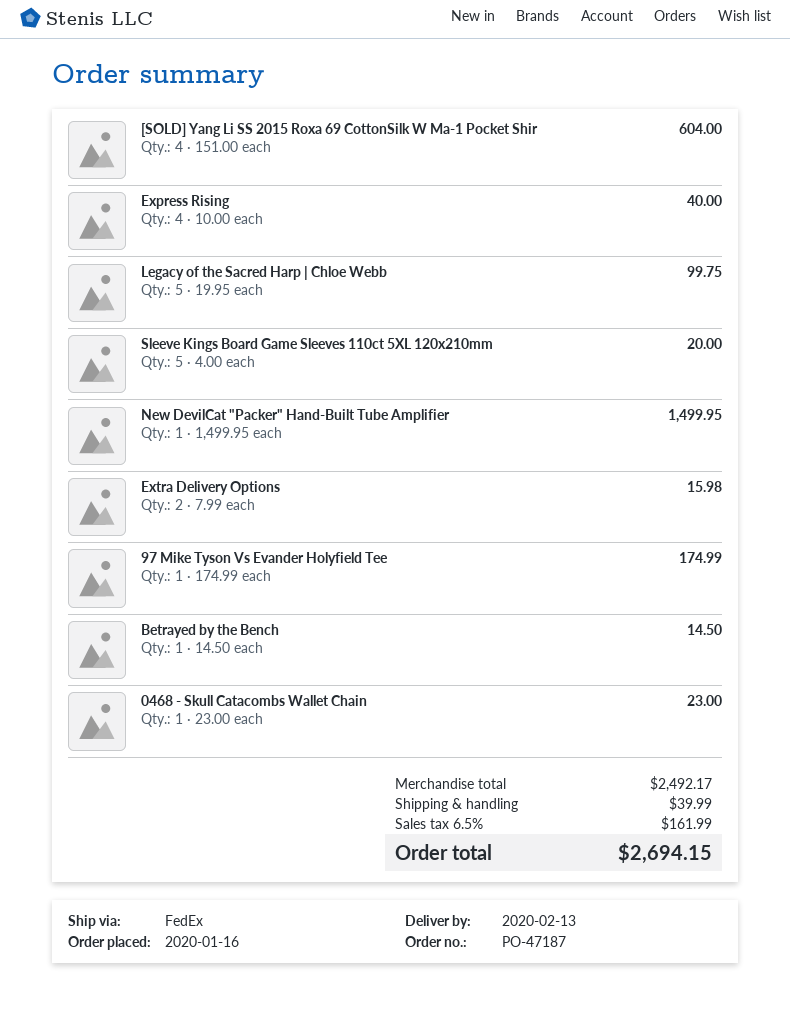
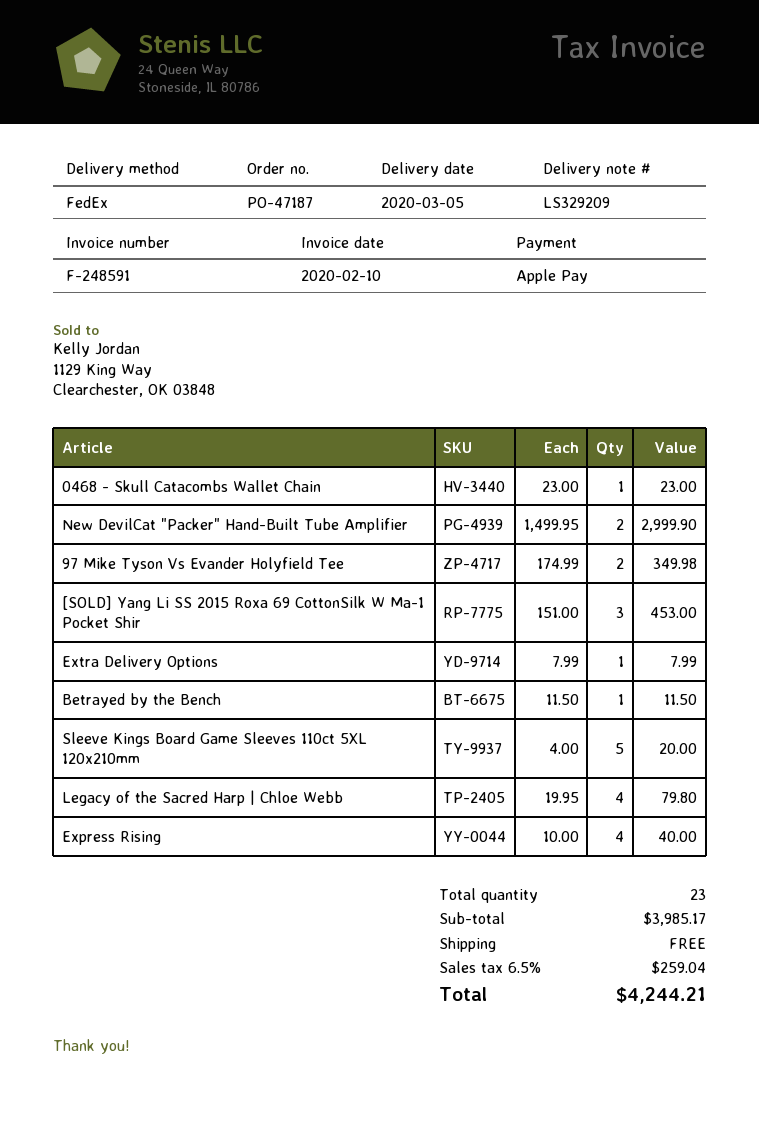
delivery date: 2020-02-13 -> 2020-03-05
[SOLD] Yang Li SS 2015 Roxa 69 CottonSilk W Ma-1 Pocket Shir: 4 x 151.00 = 604.00 -> 3 x 151.00 = 453.00
Legacy of the Sacred Harp | Chloe Webb: 5 x 19.95 = 99.75 -> 4 x 19.95 = 79.80
New DevilCat "Packer" Hand-Built Tube Amplifier: 1 x 1499.95 = 1499.95 -> 2 x 1499.95 = 2999.90
Extra Delivery Options: 2 x 7.99 = 15.98 -> 1 x 7.99 = 7.99
97 Mike Tyson Vs Evander Holyfield Tee: 1 x 174.99 = 174.99 -> 2 x 174.99 = 349.98
Betrayed by the Bench: 1 x 14.50 = 14.50 -> 1 x 11.50 = 11.50
subtotal: 2492.17 -> 3985.17
shipping: 39.99 -> 0.00
tax: 6.5% = 161.99 -> 6.5% = 259.04
total: 2694.15 -> 4244.21

